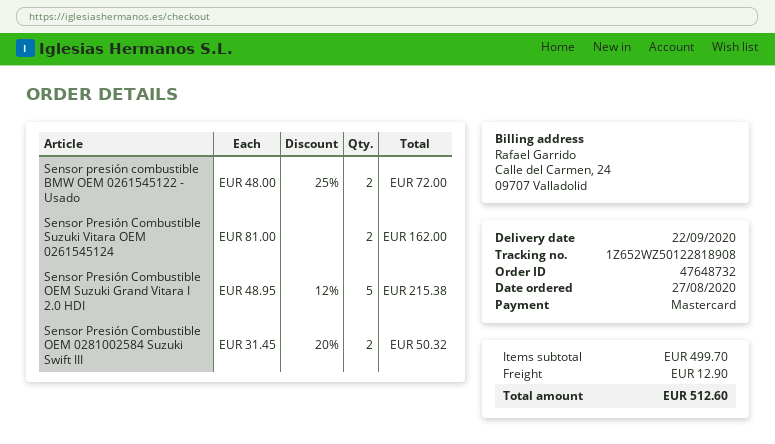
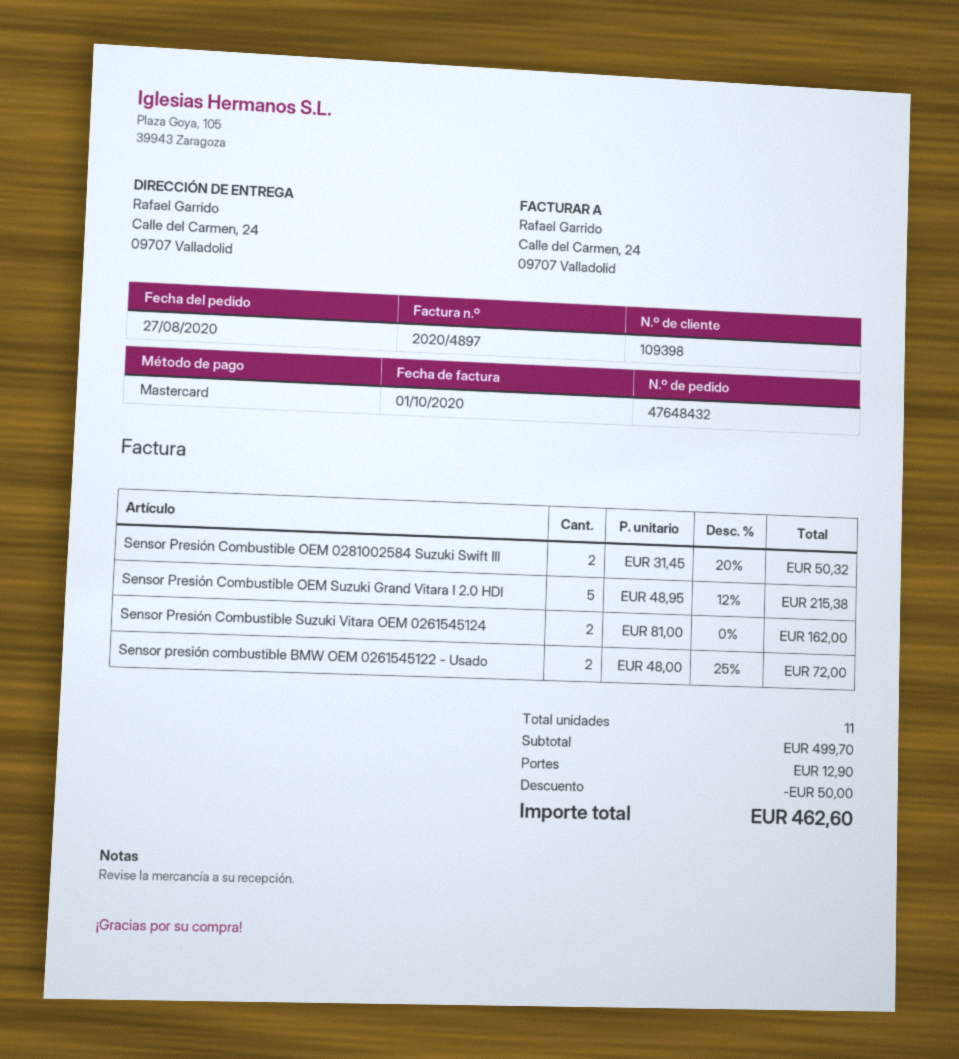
order number: 47648732 -> 47648432
discount: none -> 50.00
total: 512.60 -> 462.60

